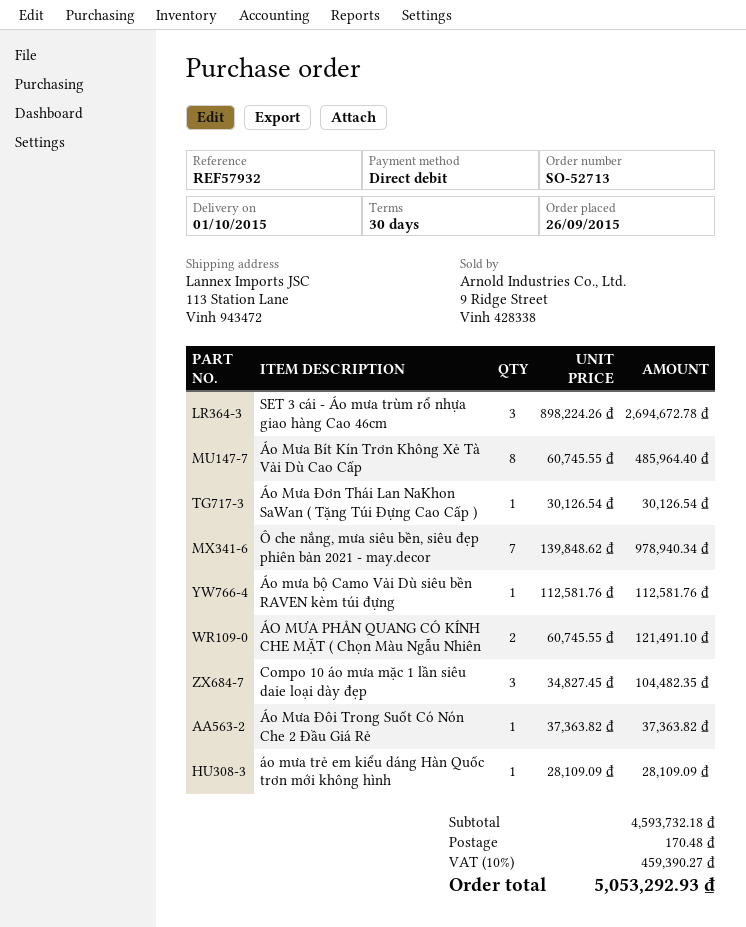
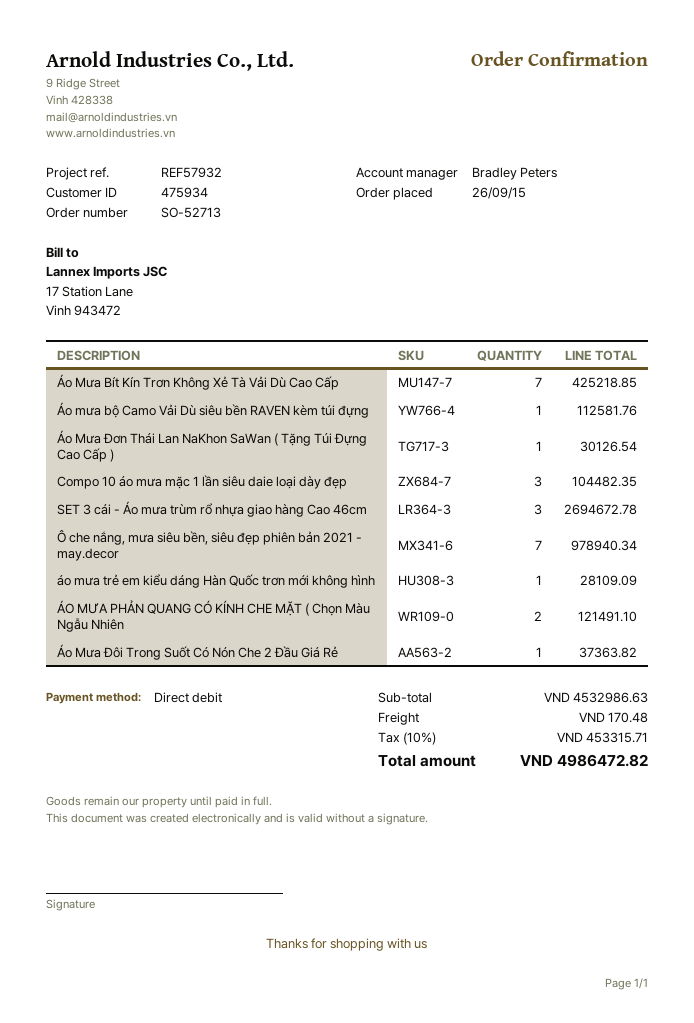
Áo Mưa Bít Kín Trơn Không Xẻ Tà Vải Dù Cao Cấp: 8 for 485964.40 -> 7 for 425218.85
subtotal: 4593732.18 -> 4532986.63
tax: 10% = 459390.27 -> 10% = 453315.71
total: 5053292.93 -> 4986472.82

